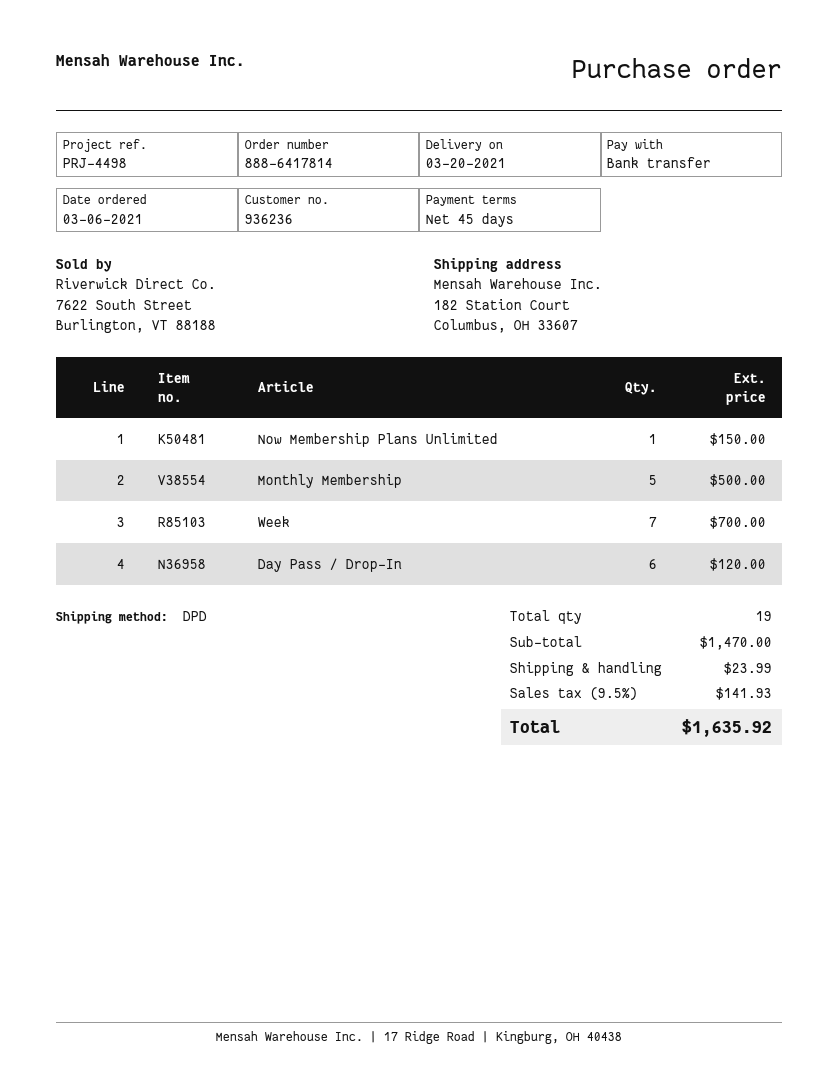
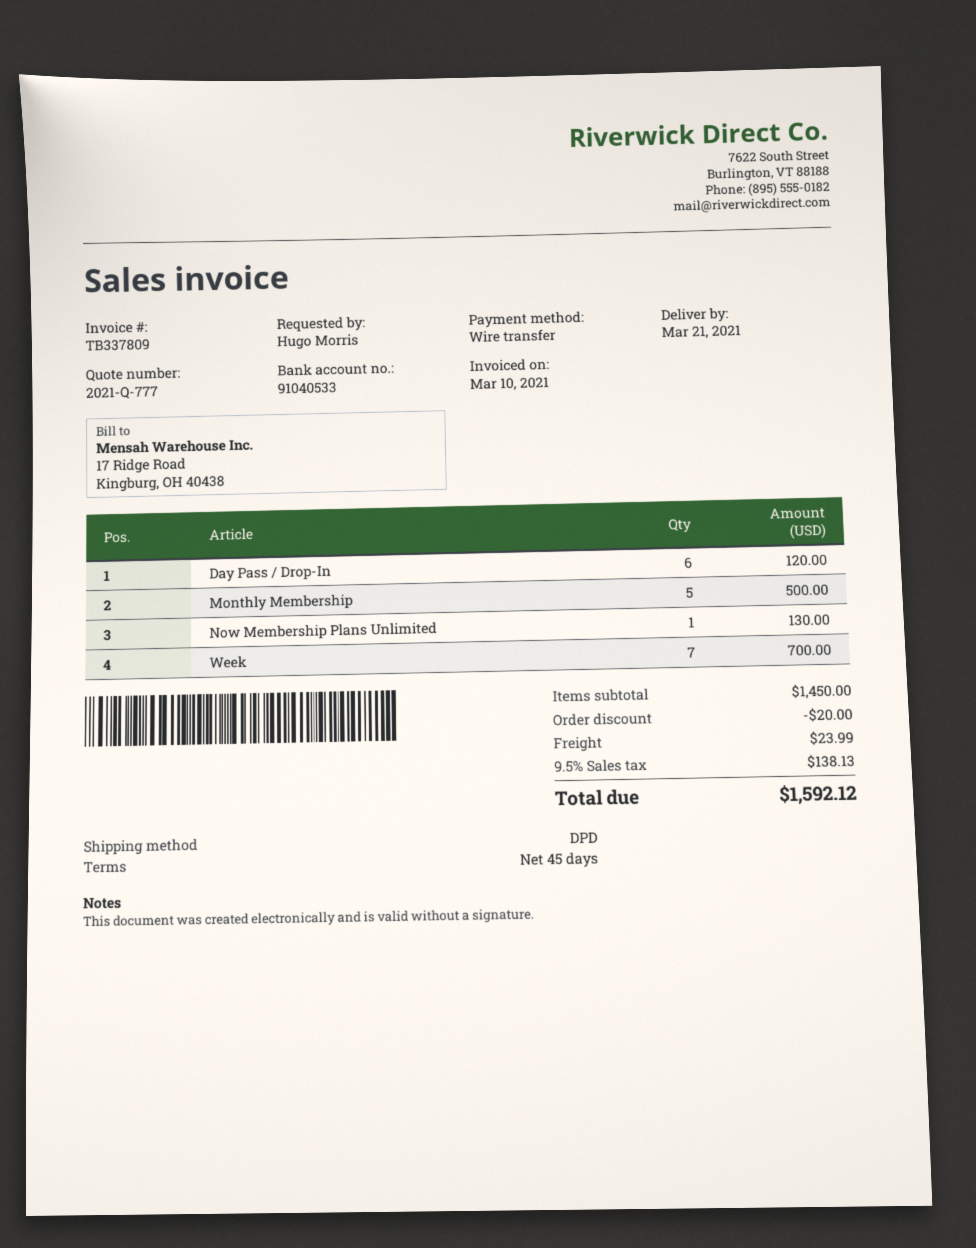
delivery date: 2021-03-20 -> 2021-03-21
Now Membership Plans Unlimited: 1 for 150.00 -> 1 for 130.00
subtotal: 1470.00 -> 1450.00
discount: none -> 20.00
tax: 9.5% = 141.93 -> 9.5% = 138.13
total: 1635.92 -> 1592.12

